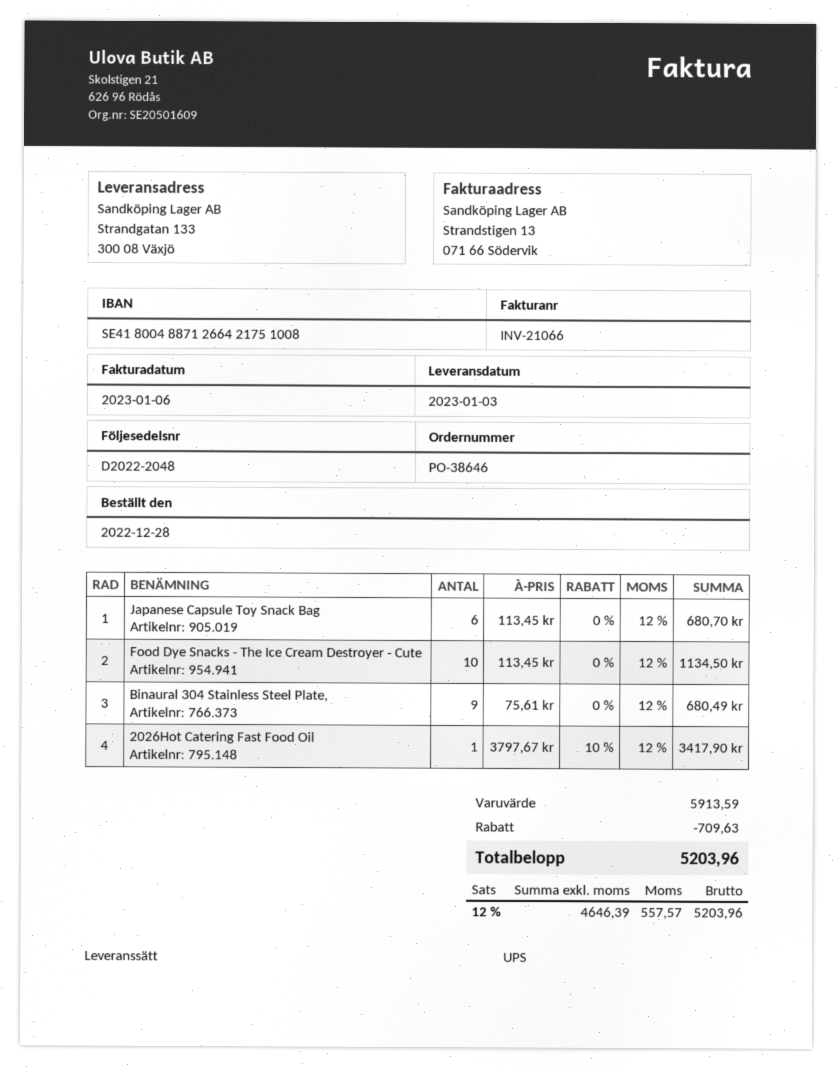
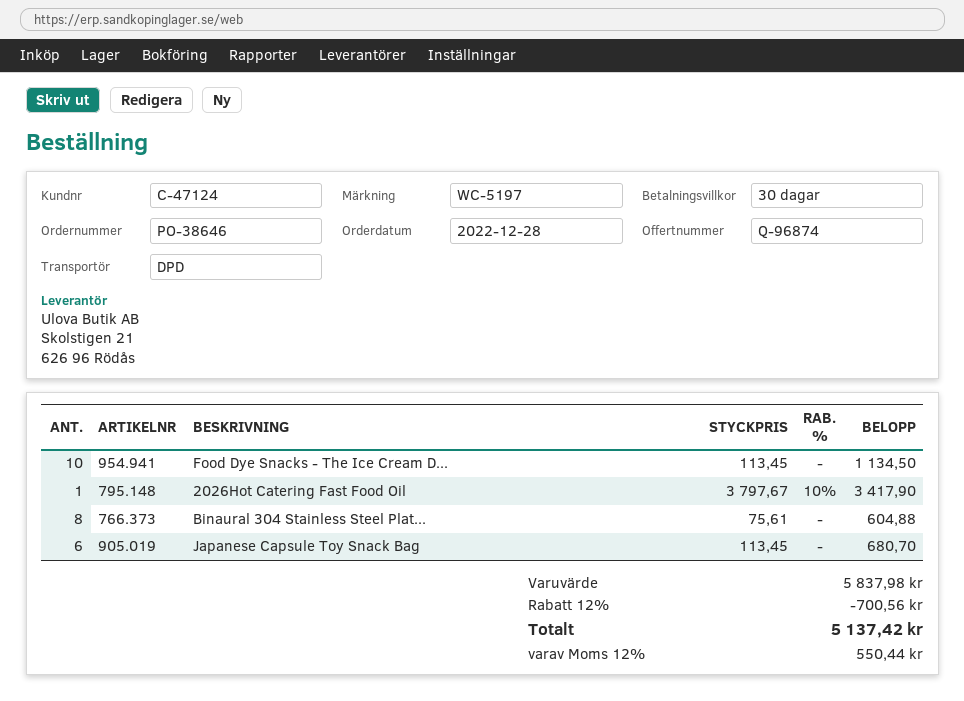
shipping method: UPS -> DPD
Binaural 304 Stainless Steel Plate,: 9 x 75.61 = 680.49 -> 8 x 75.61 = 604.88
subtotal: 5913.59 -> 5837.98
discount: 709.63 -> 700.56
tax: 12% = 557.57 -> 12% = 550.44
total: 5203.96 -> 5137.42

